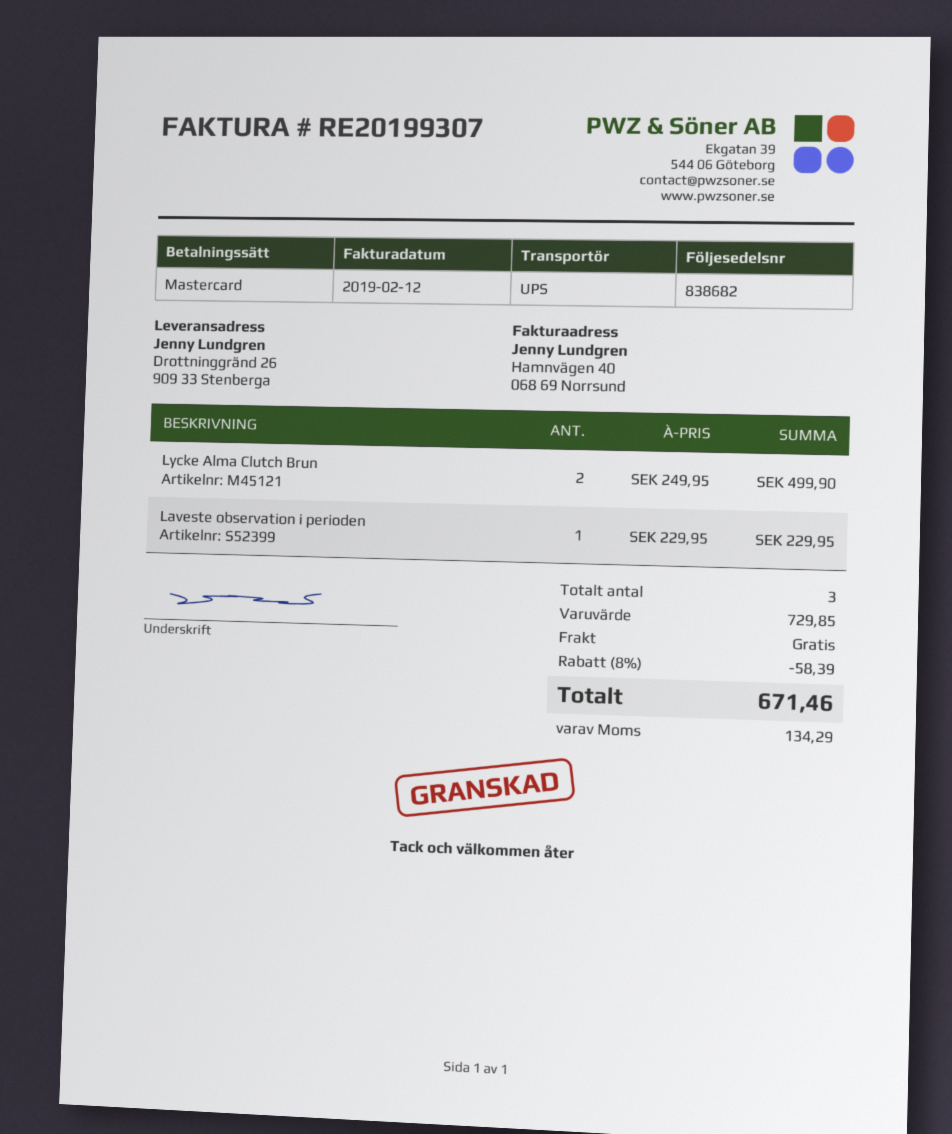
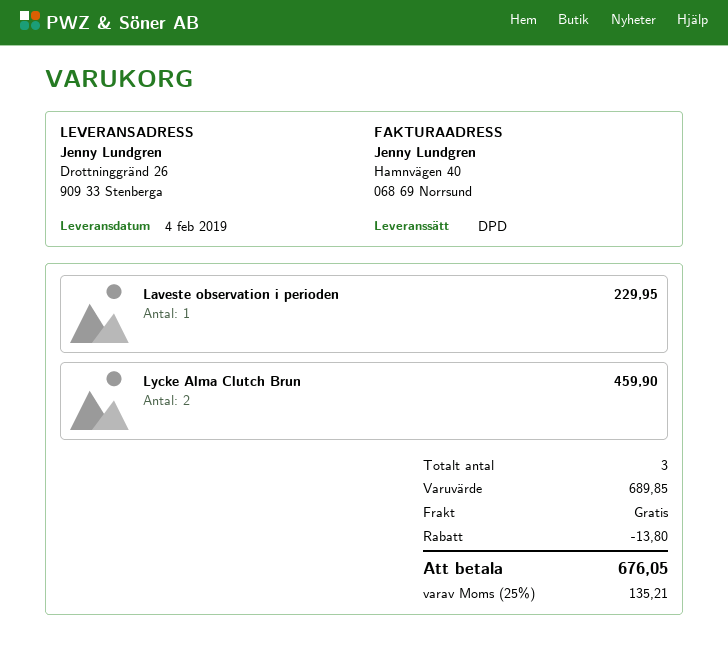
shipping method: UPS -> DPD
Lycke Alma Clutch Brun: 2 for 499.90 -> 2 for 459.90
subtotal: 729.85 -> 689.85
discount: 58.39 -> 13.80
tax: 134.29 -> 135.21
total: 671.46 -> 676.05

